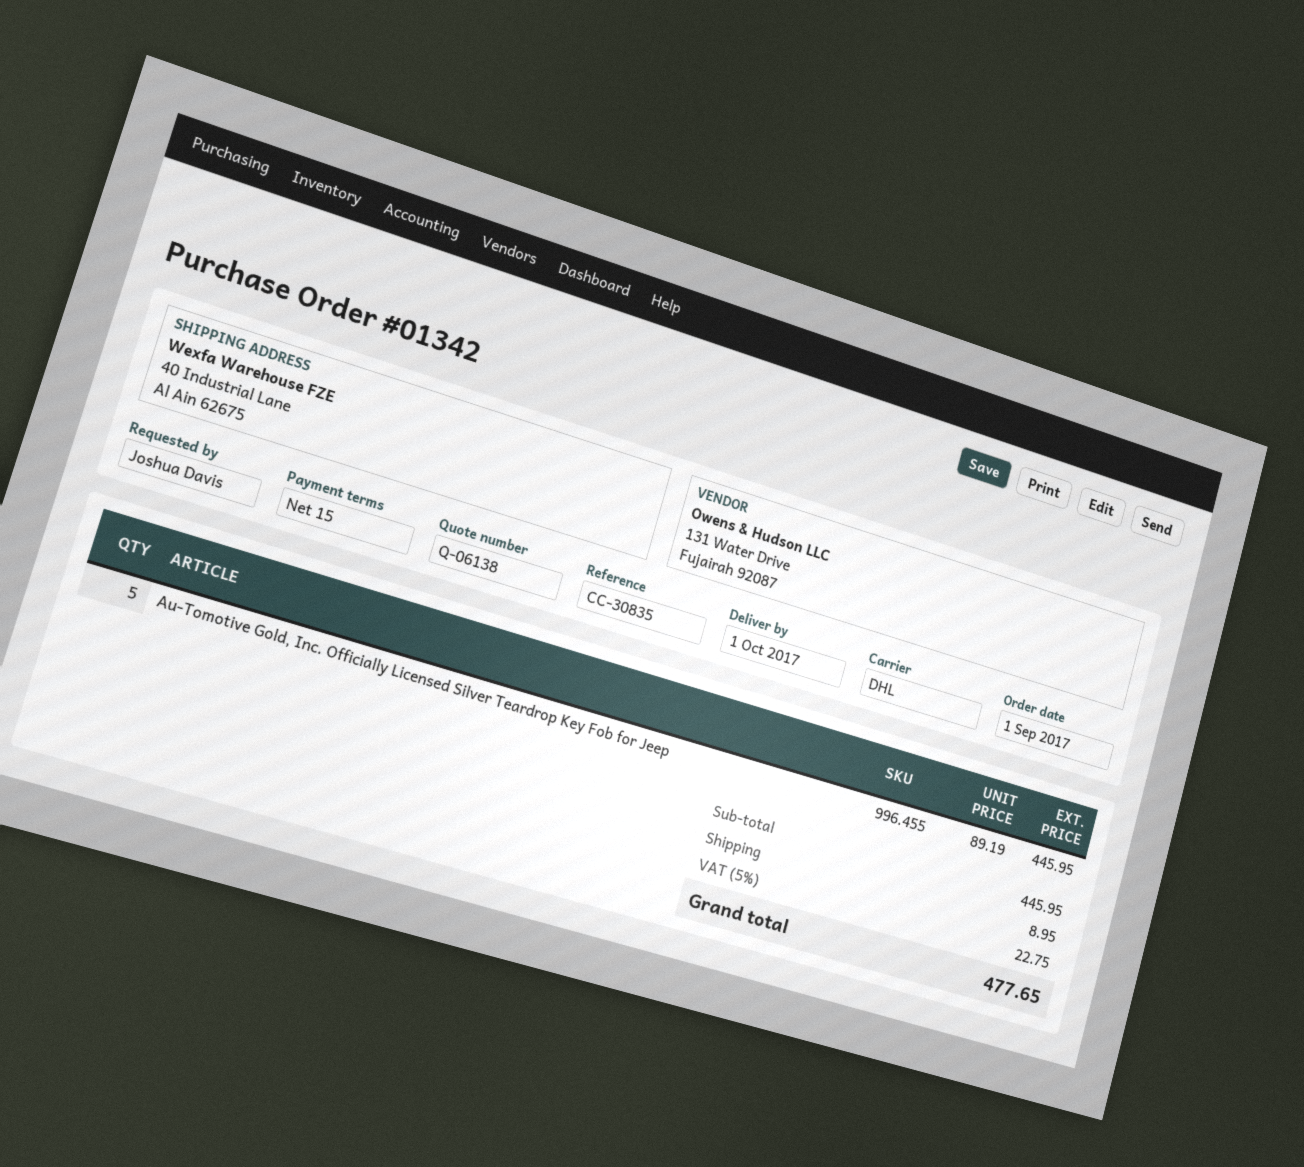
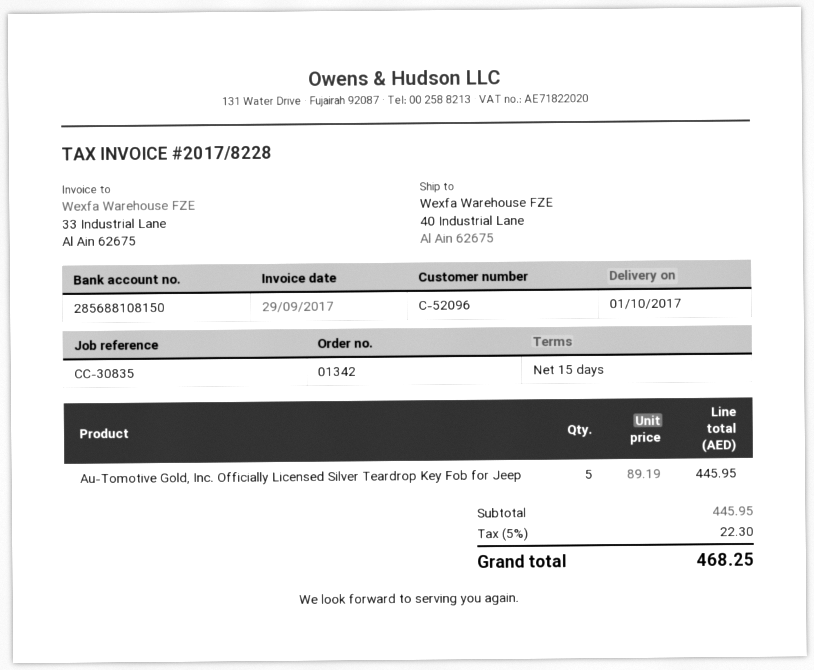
shipping: 8.95 -> none
tax: 5% = 22.75 -> 5% = 22.30
total: 477.65 -> 468.25

